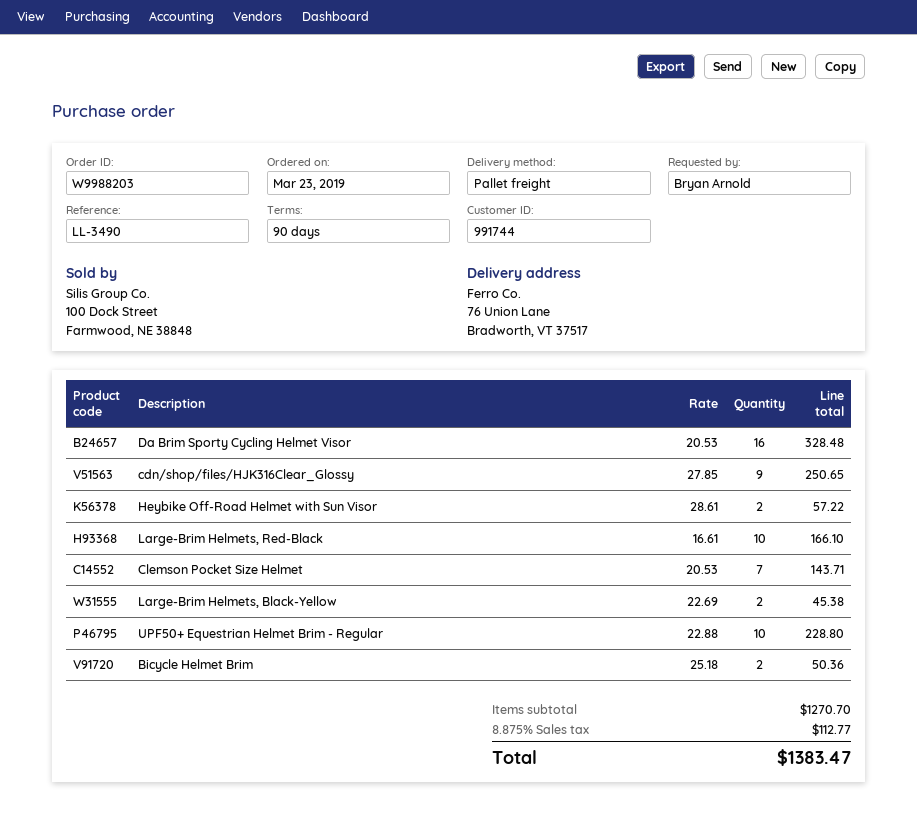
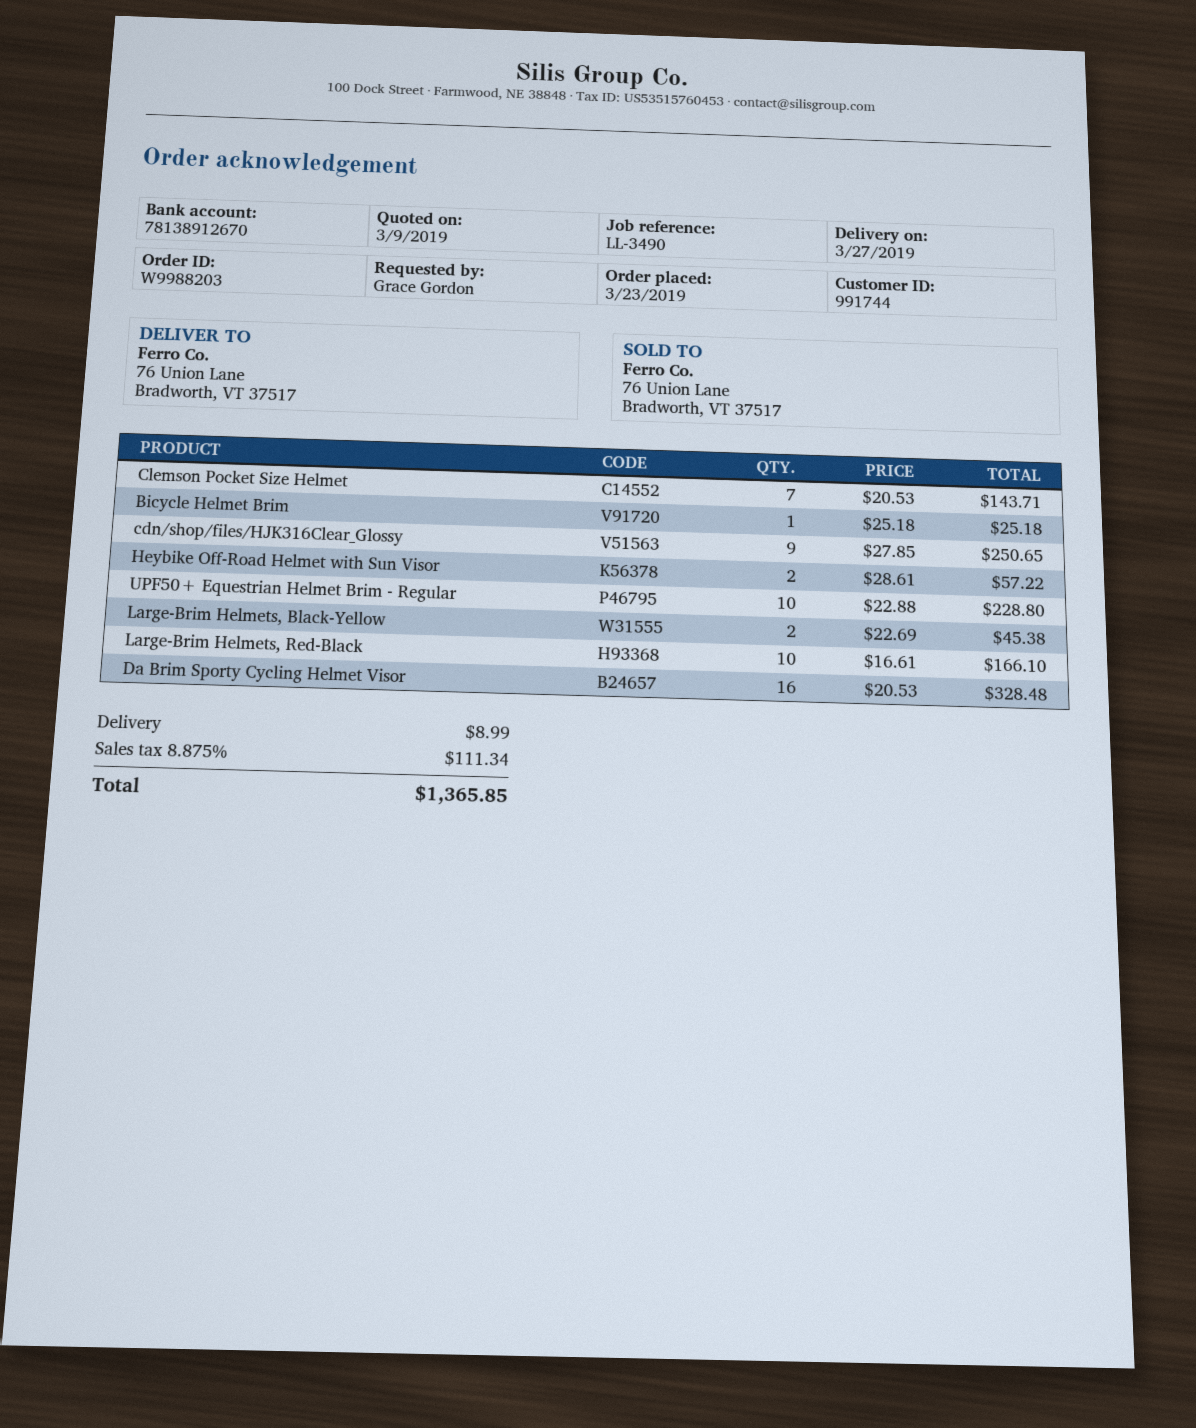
ordered by: Bryan Arnold -> Grace Gordon
Bicycle Helmet Brim: 2 x 25.18 = 50.36 -> 1 x 25.18 = 25.18
shipping: none -> 8.99
tax: 8.875% = 112.77 -> 8.875% = 111.34
total: 1383.47 -> 1365.85

